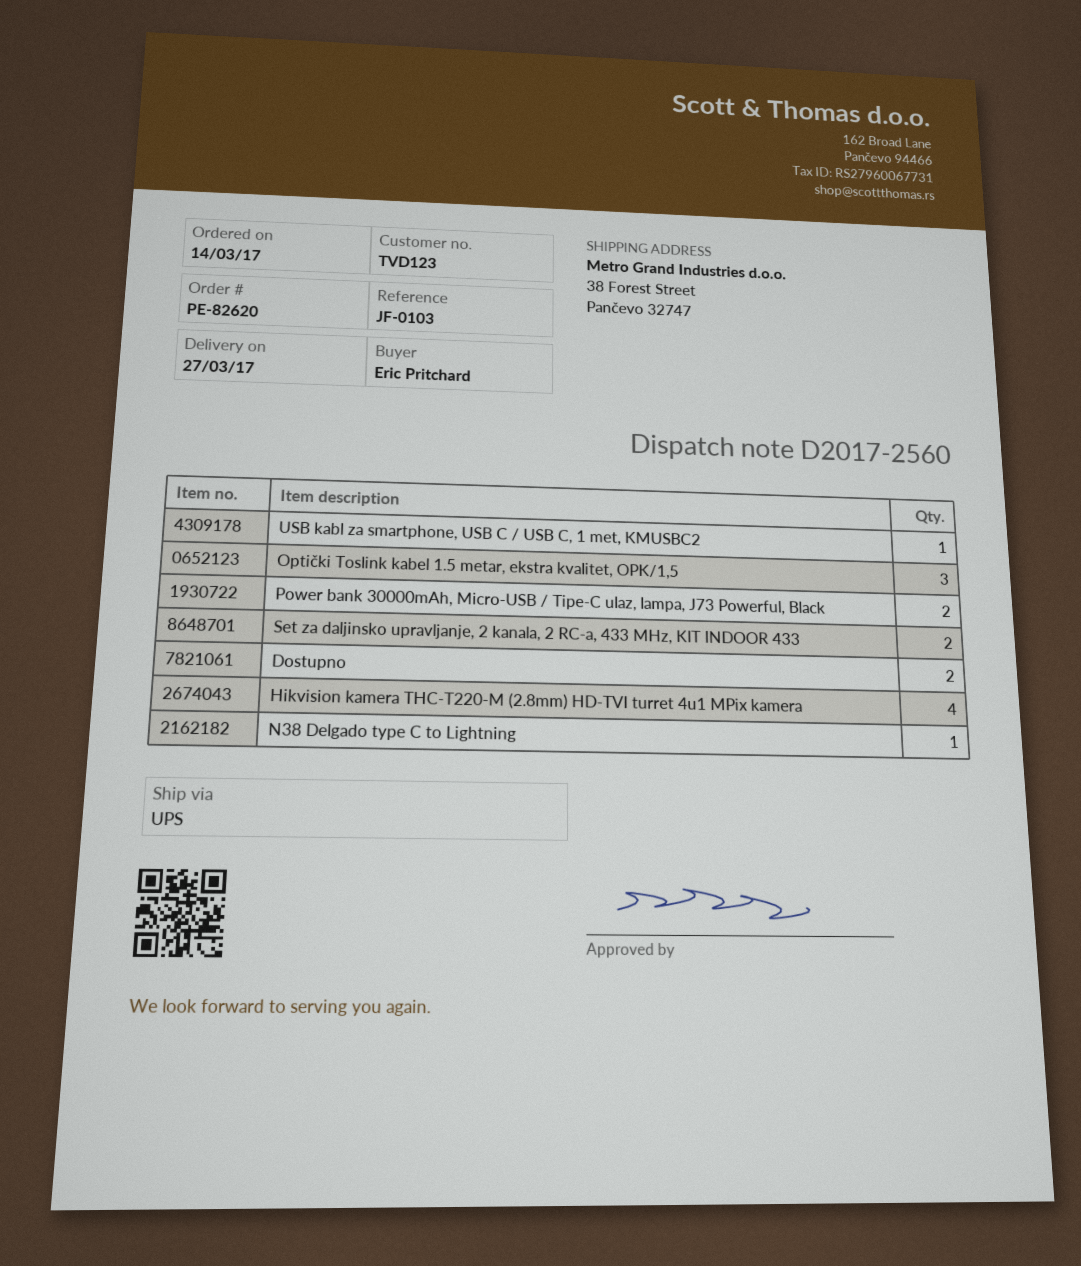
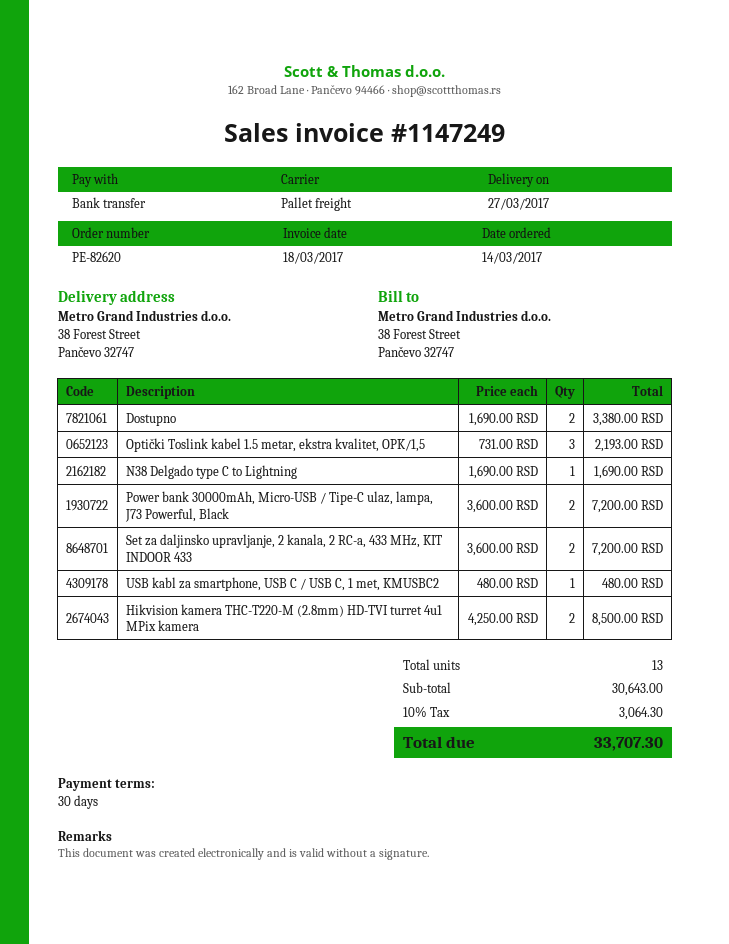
shipping method: UPS -> pallet freight
Hikvision kamera THC-T220-M (2.8mm) HD-TVI turret 4u1 MPix kamera: 4 -> 2

